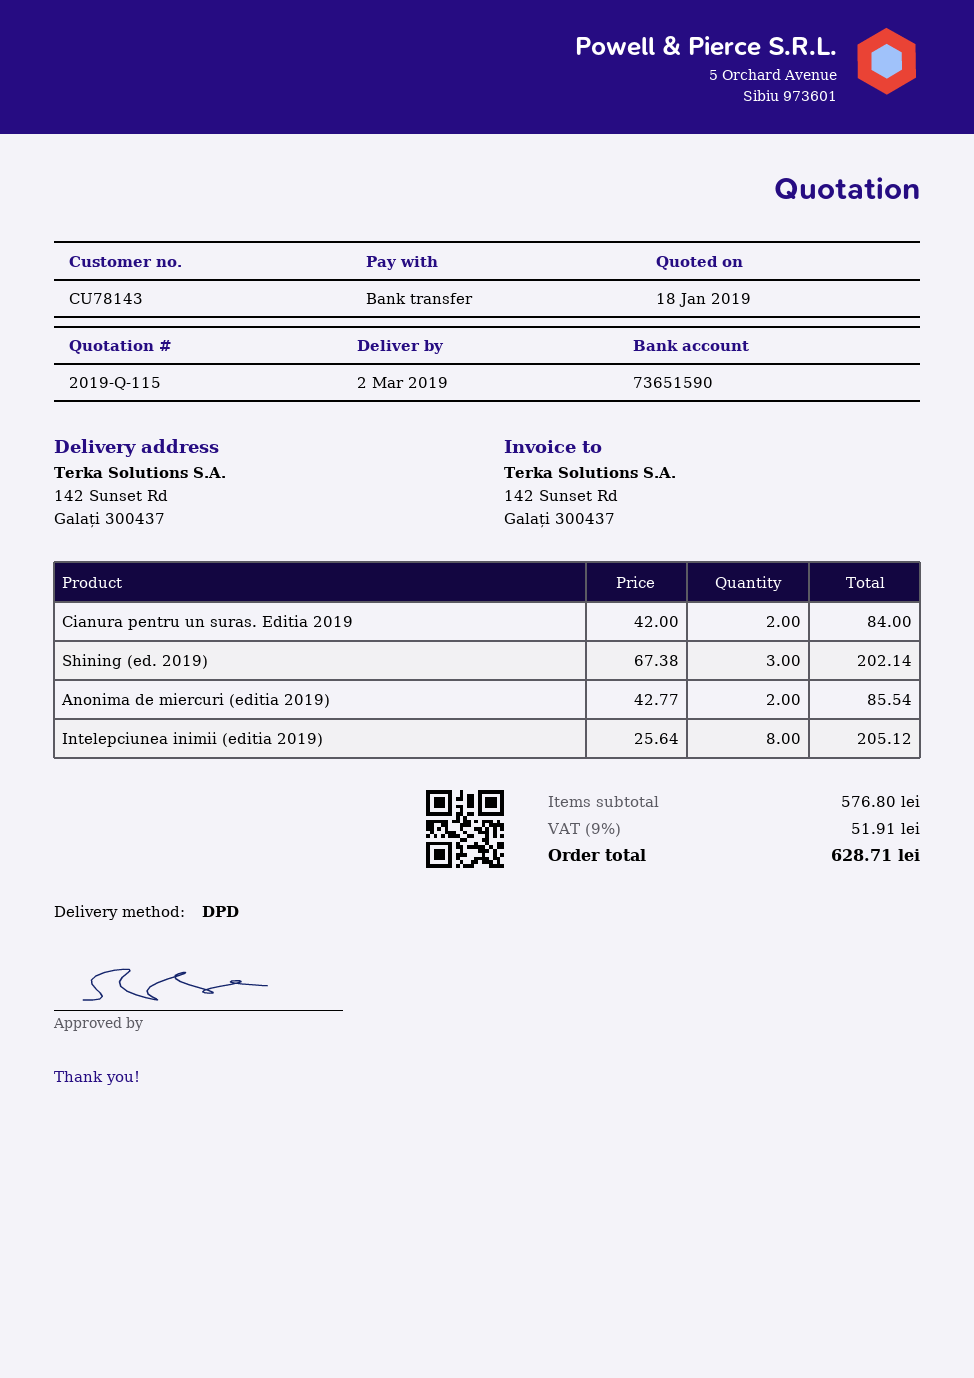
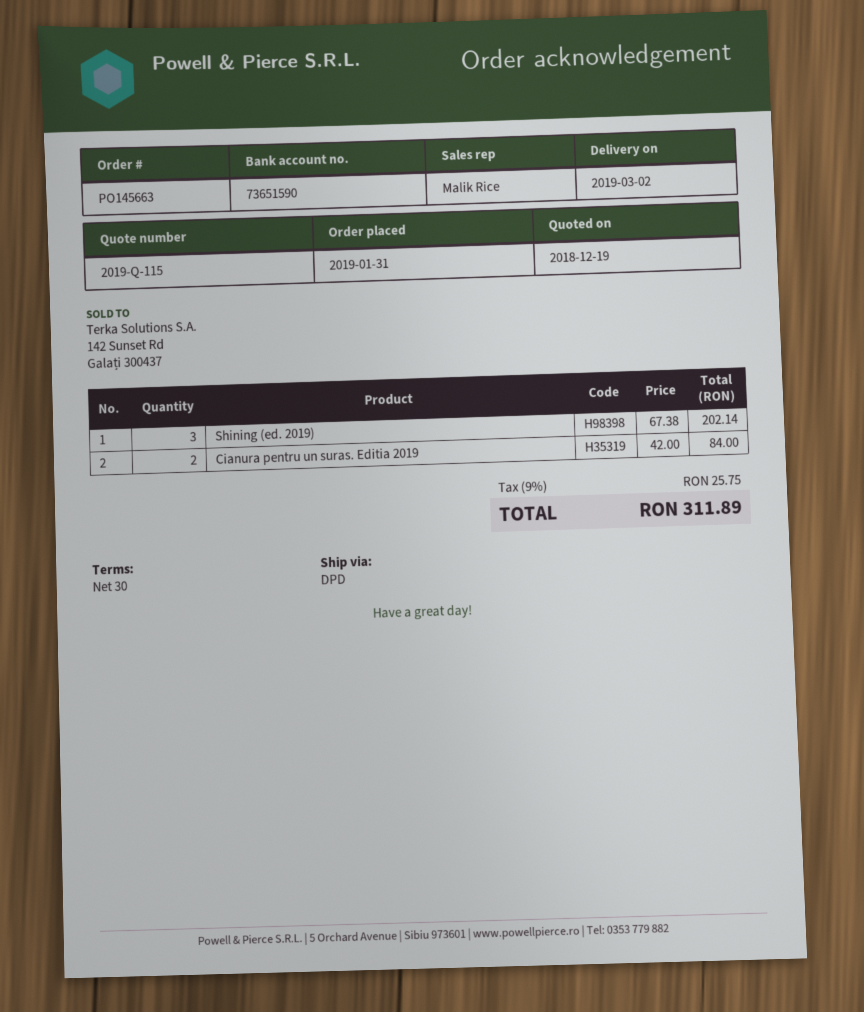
quote date: 2019-01-18 -> 2018-12-19
Anonima de miercuri (editia 2019): 2 x 42.77 = 85.54 -> none
Intelepciunea inimii (editia 2019): 8 x 25.64 = 205.12 -> none
tax: 9% = 51.91 -> 9% = 25.75
total: 628.71 -> 311.89

